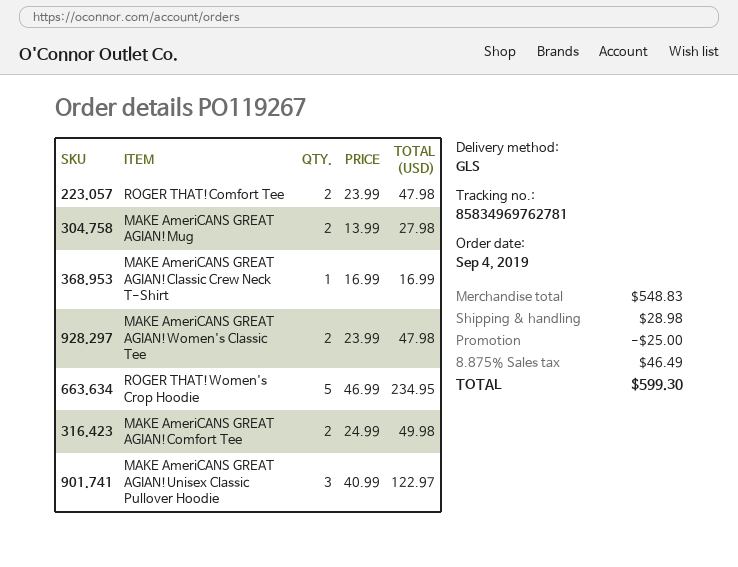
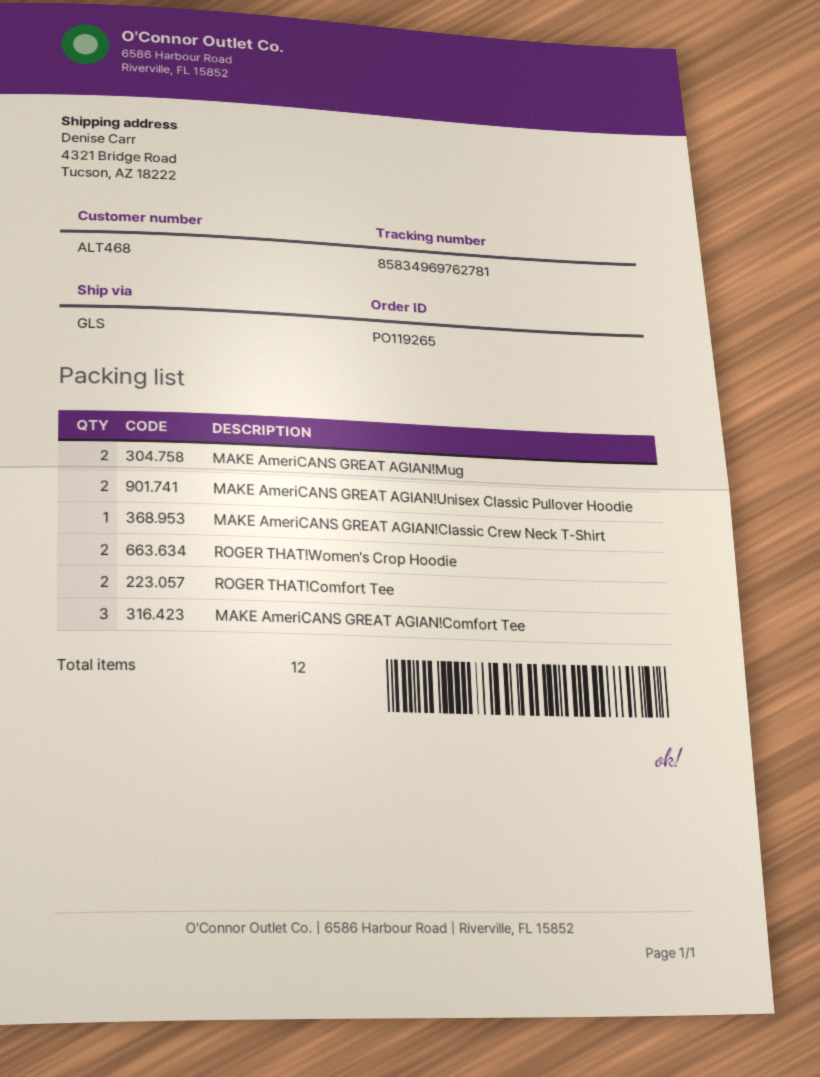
order number: PO119267 -> PO119265
MAKE AmeriCANS GREAT AGIAN!Women's Classic Tee: 2 -> none
ROGER THAT!Women's Crop Hoodie: 5 -> 2
MAKE AmeriCANS GREAT AGIAN!Comfort Tee: 2 -> 3
MAKE AmeriCANS GREAT AGIAN!Unisex Classic Pullover Hoodie: 3 -> 2

